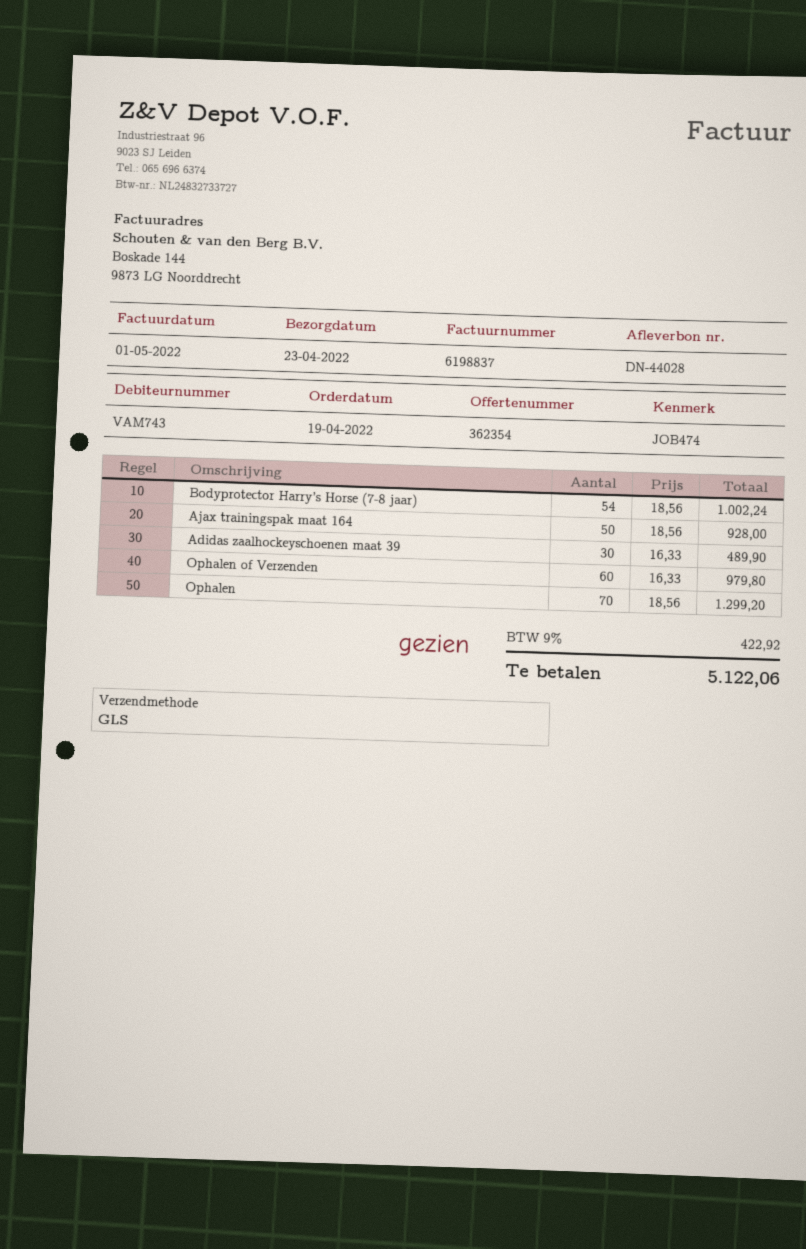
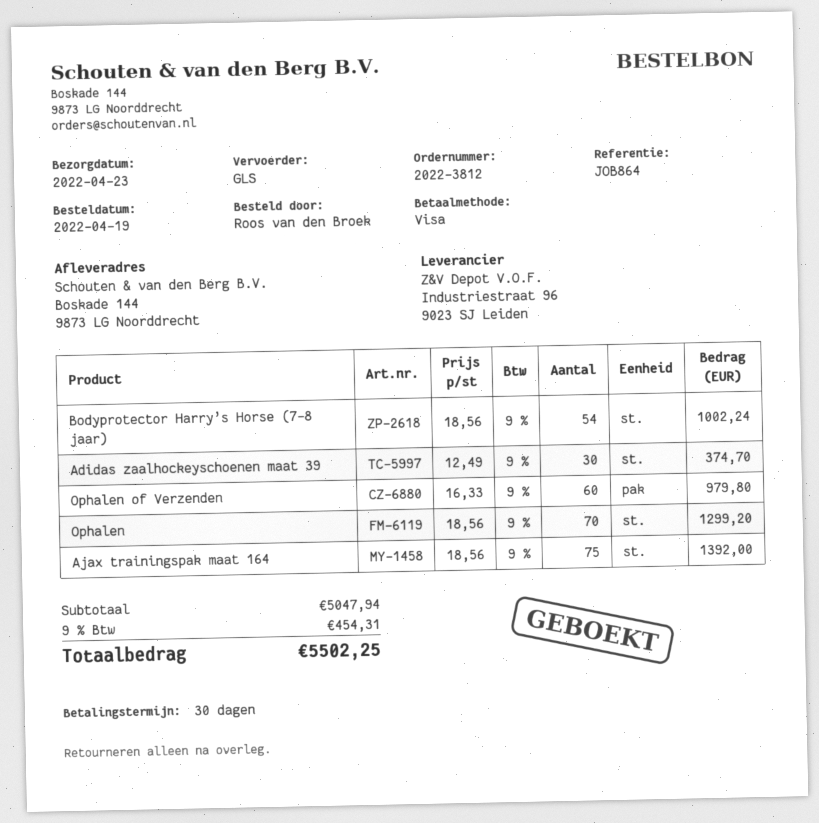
reference: JOB474 -> JOB864
Ajax trainingspak maat 164: 50 x 18.56 = 928.00 -> 75 x 18.56 = 1392.00
Adidas zaalhockeyschoenen maat 39: 30 x 16.33 = 489.90 -> 30 x 12.49 = 374.70
tax: 9% = 422.92 -> 9% = 454.31
total: 5122.06 -> 5502.25

